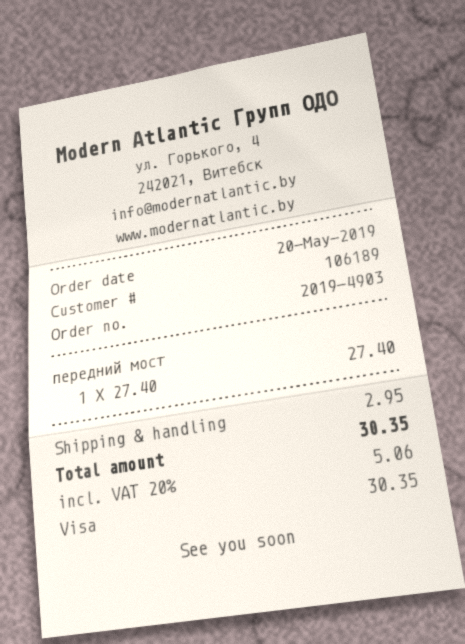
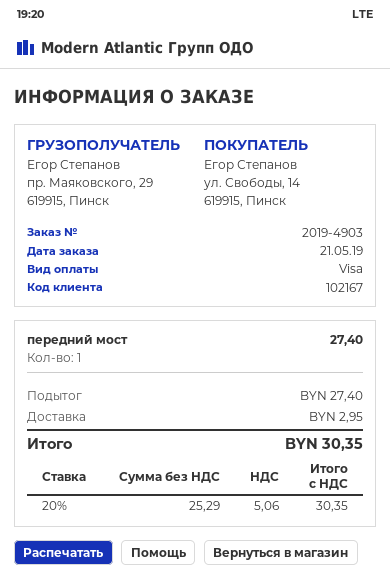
order date: 2019-05-20 -> 2019-05-21
customer number: 106189 -> 102167

